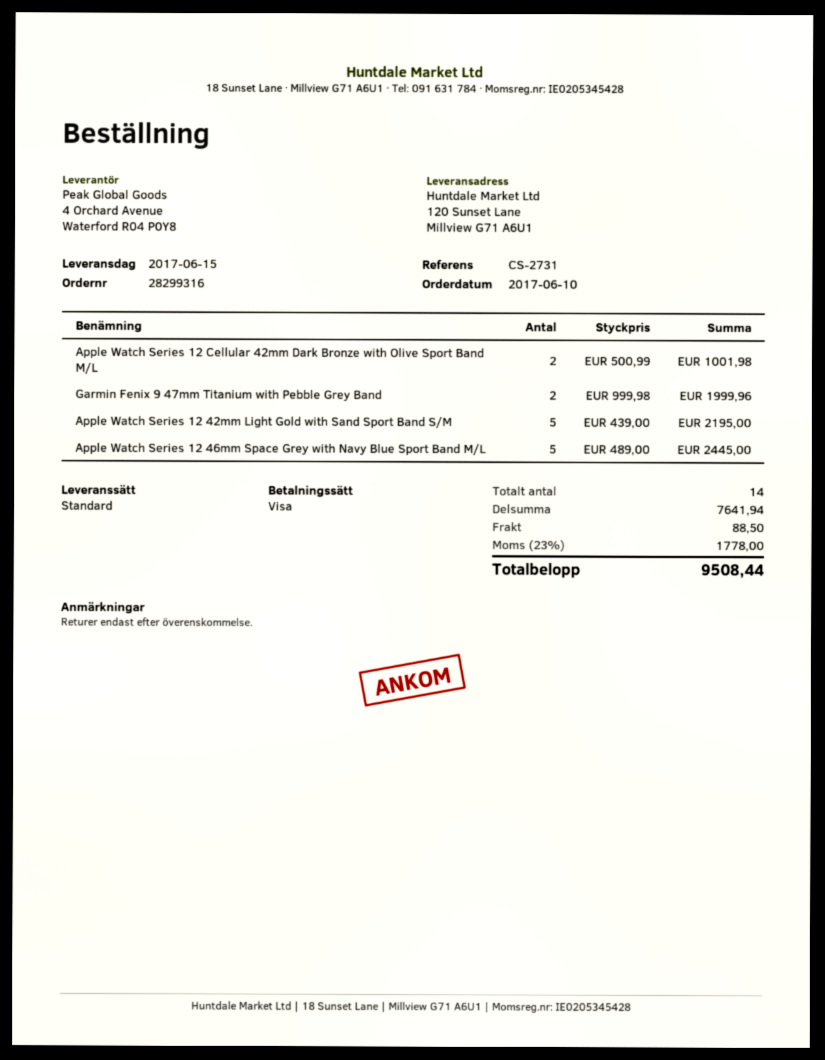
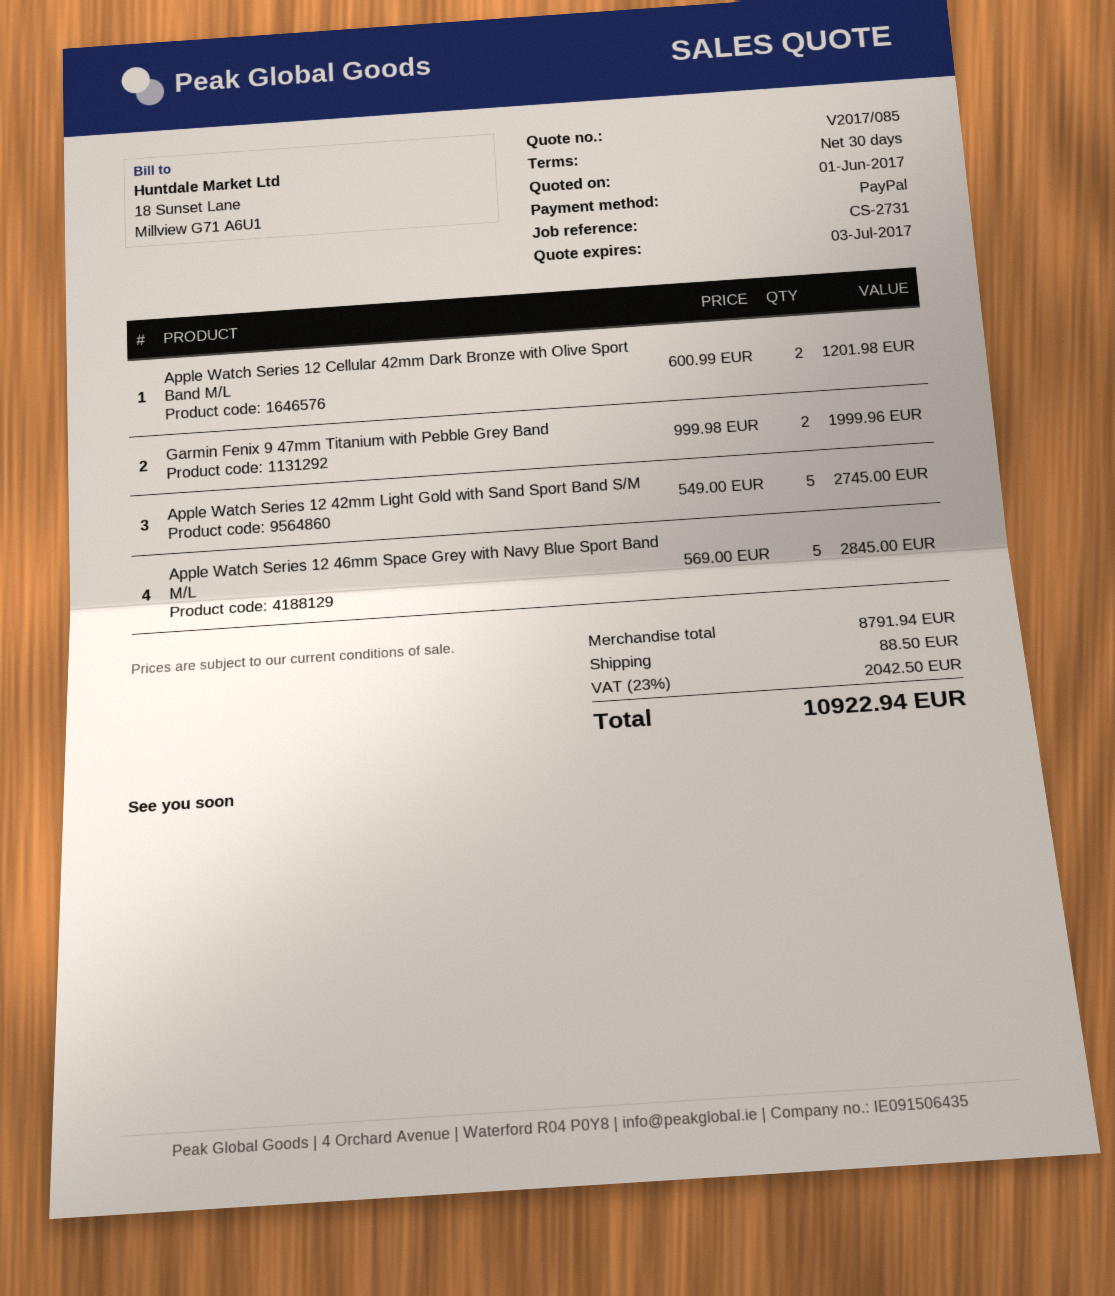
payment method: Visa -> PayPal
Apple Watch Series 12 Cellular 42mm Dark Bronze with Olive Sport Band M/L: 2 x 500.99 = 1001.98 -> 2 x 600.99 = 1201.98
Apple Watch Series 12 42mm Light Gold with Sand Sport Band S/M: 5 x 439.00 = 2195.00 -> 5 x 549.00 = 2745.00
Apple Watch Series 12 46mm Space Grey with Navy Blue Sport Band M/L: 5 x 489.00 = 2445.00 -> 5 x 569.00 = 2845.00
subtotal: 7641.94 -> 8791.94
tax: 23% = 1778.00 -> 23% = 2042.50
total: 9508.44 -> 10922.94

